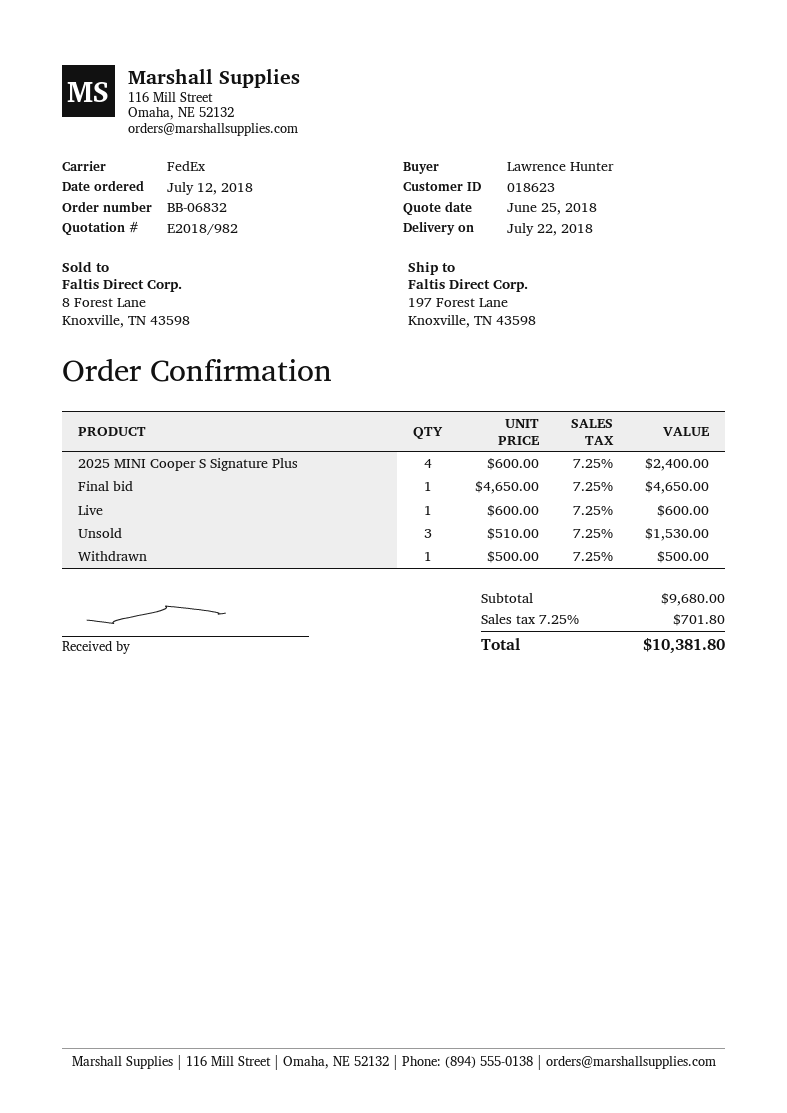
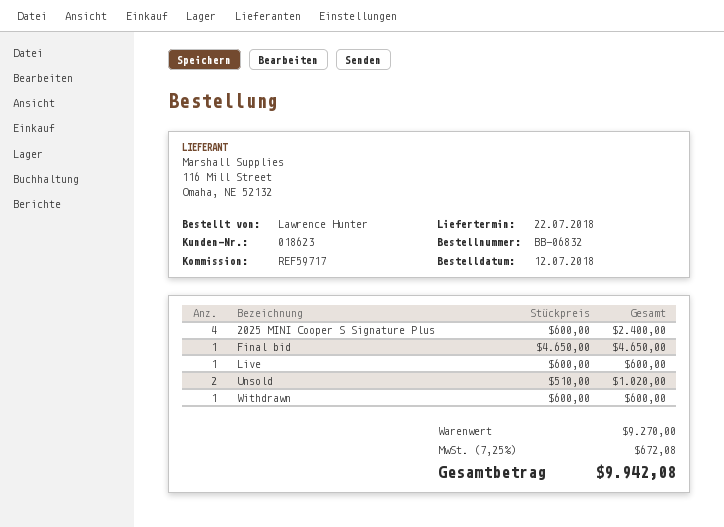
Unsold: 3 x 510.00 = 1530.00 -> 2 x 510.00 = 1020.00
Withdrawn: 1 x 500.00 = 500.00 -> 1 x 600.00 = 600.00
subtotal: 9680.00 -> 9270.00
tax: 7.25% = 701.80 -> 7.25% = 672.08
total: 10381.80 -> 9942.08

